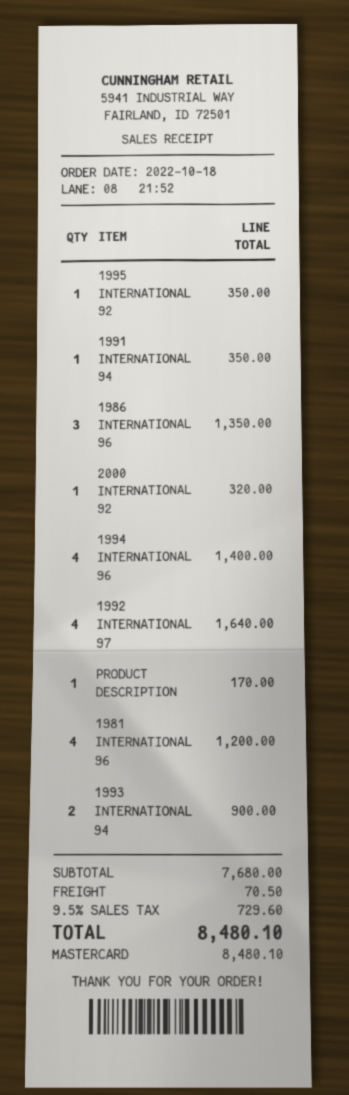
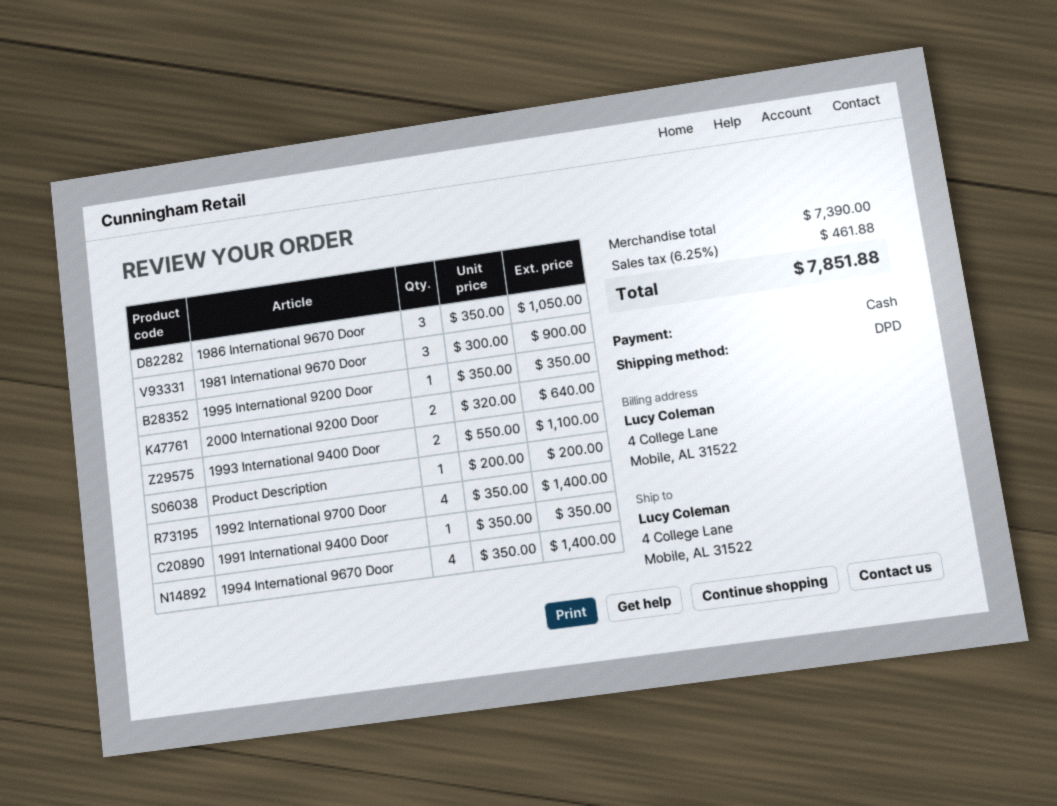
payment method: Mastercard -> cash
1986 INTERNATIONAL 96: 3 for 1350.00 -> 3 for 1050.00
2000 INTERNATIONAL 92: 1 for 320.00 -> 2 for 640.00
1992 INTERNATIONAL 97: 4 for 1640.00 -> 4 for 1400.00
PRODUCT DESCRIPTION: 1 for 170.00 -> 1 for 200.00
1981 INTERNATIONAL 96: 4 for 1200.00 -> 3 for 900.00
1993 INTERNATIONAL 94: 2 for 900.00 -> 2 for 1100.00
subtotal: 7680.00 -> 7390.00
shipping: 70.50 -> none
tax: 9.5% = 729.60 -> 6.25% = 461.88
total: 8480.10 -> 7851.88

